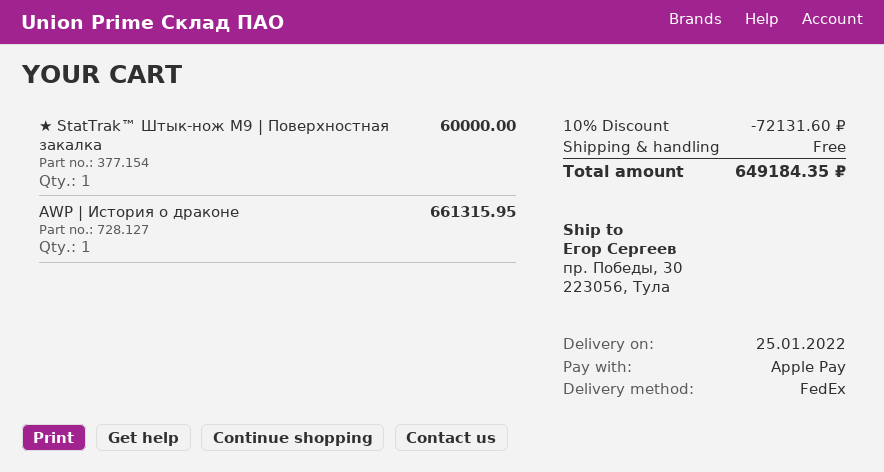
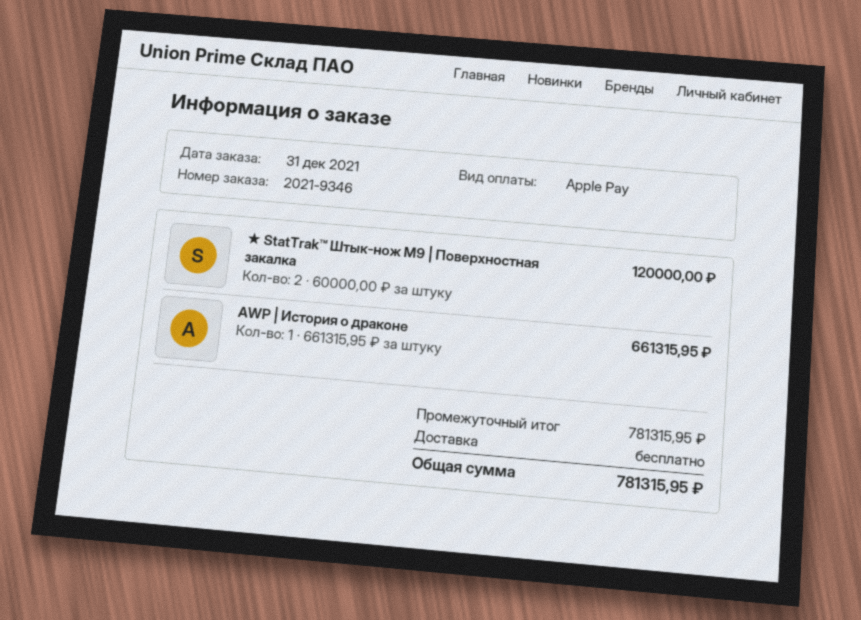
★ StatTrak™ Штык-нож M9 | Поверхностная закалка: 1 for 60000.00 -> 2 for 120000.00
discount: 10% = 72131.60 -> none
total: 649184.35 -> 781315.95

